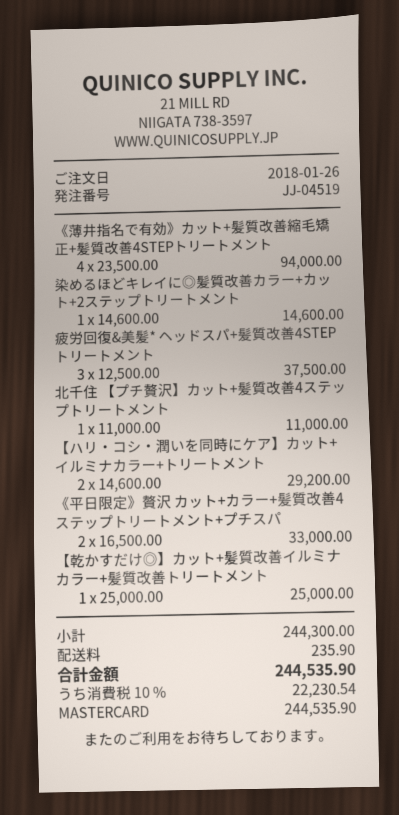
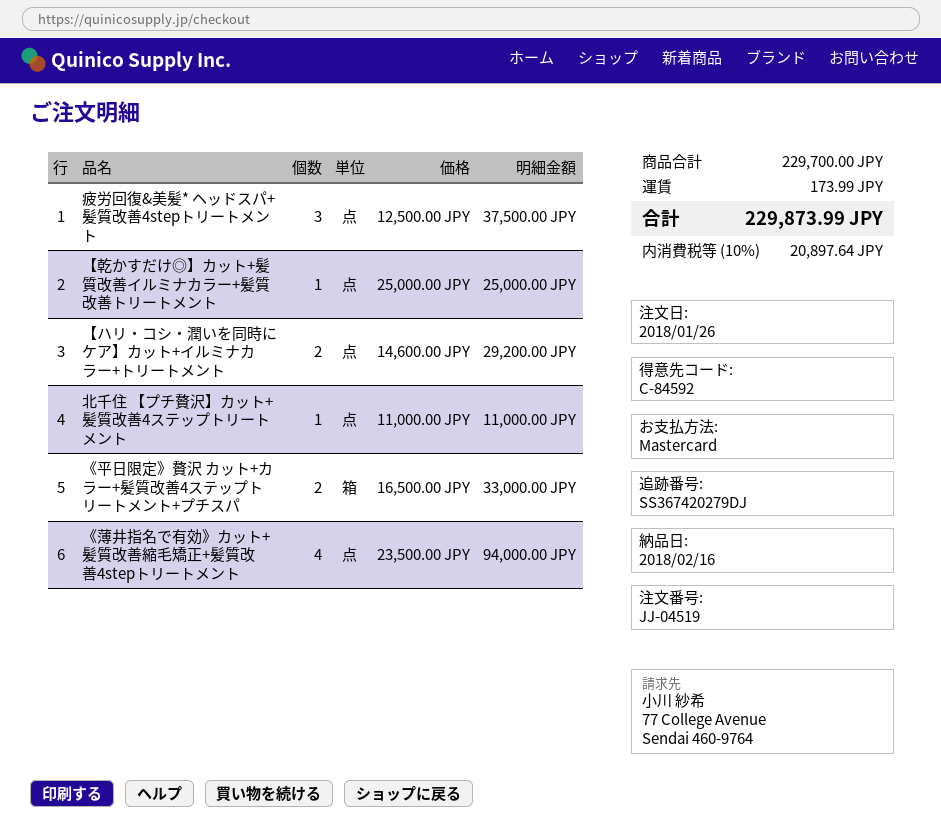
染めるほどキレイに◎髪質改善カラー+カット+2ステップトリートメント: 1 x 14600.00 = 14600.00 -> none
subtotal: 244300.00 -> 229700.00
shipping: 235.90 -> 173.99
tax: 10% = 22230.54 -> 10% = 20897.64
total: 244535.90 -> 229873.99

